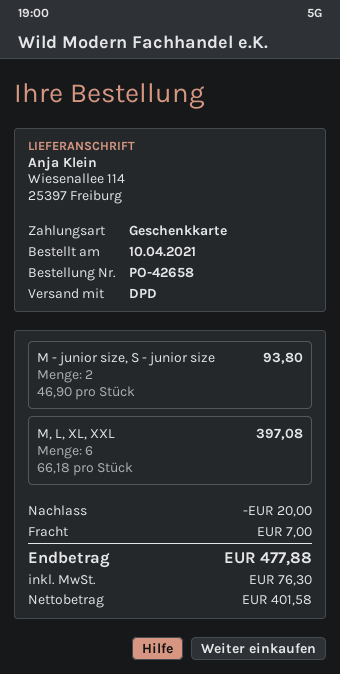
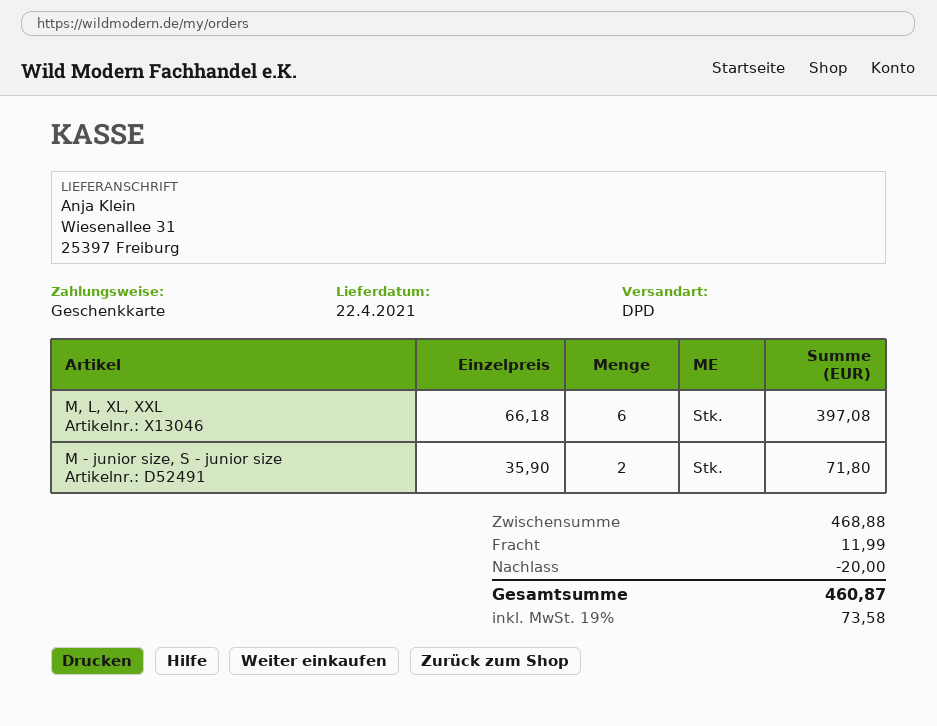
ship to: Wiesenallee 114, 25397 Freiburg -> Wiesenallee 31, 25397 Freiburg
M - junior size, S - junior size: 2 x 46.90 = 93.80 -> 2 x 35.90 = 71.80
shipping: 7.00 -> 11.99
tax: 76.30 -> 73.58
total: 477.88 -> 460.87

